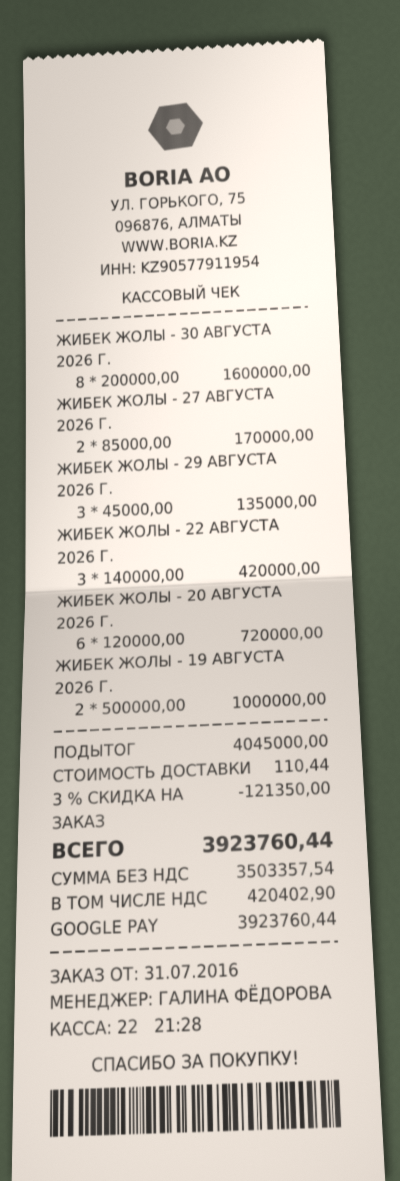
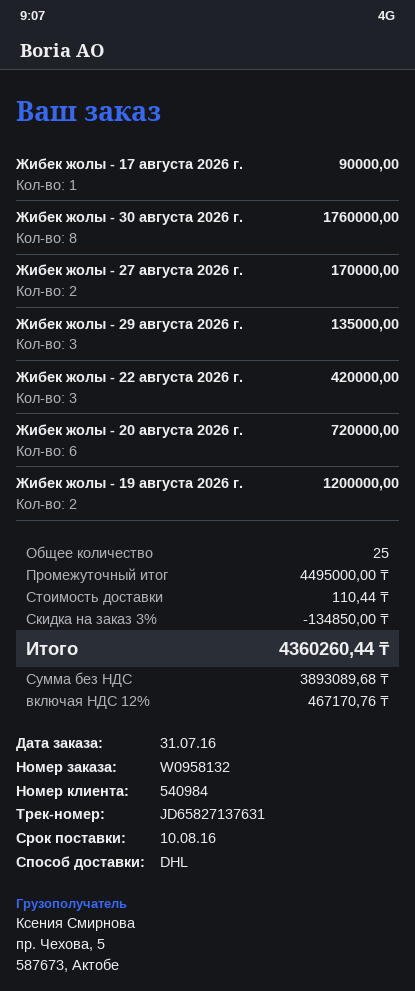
ЖИБЕК ЖОЛЫ - 30 АВГУСТА 2026 Г.: 8 for 1600000.00 -> 8 for 1760000.00
ЖИБЕК ЖОЛЫ - 19 АВГУСТА 2026 Г.: 2 for 1000000.00 -> 2 for 1200000.00
Жибек жолы - 17 августа 2026 г.: none -> 1 for 90000.00
subtotal: 4045000.00 -> 4495000.00
discount: 3% = 121350.00 -> 3% = 134850.00
net: 3503357.54 -> 3893089.68
tax: 420402.90 -> 467170.76
total: 3923760.44 -> 4360260.44

